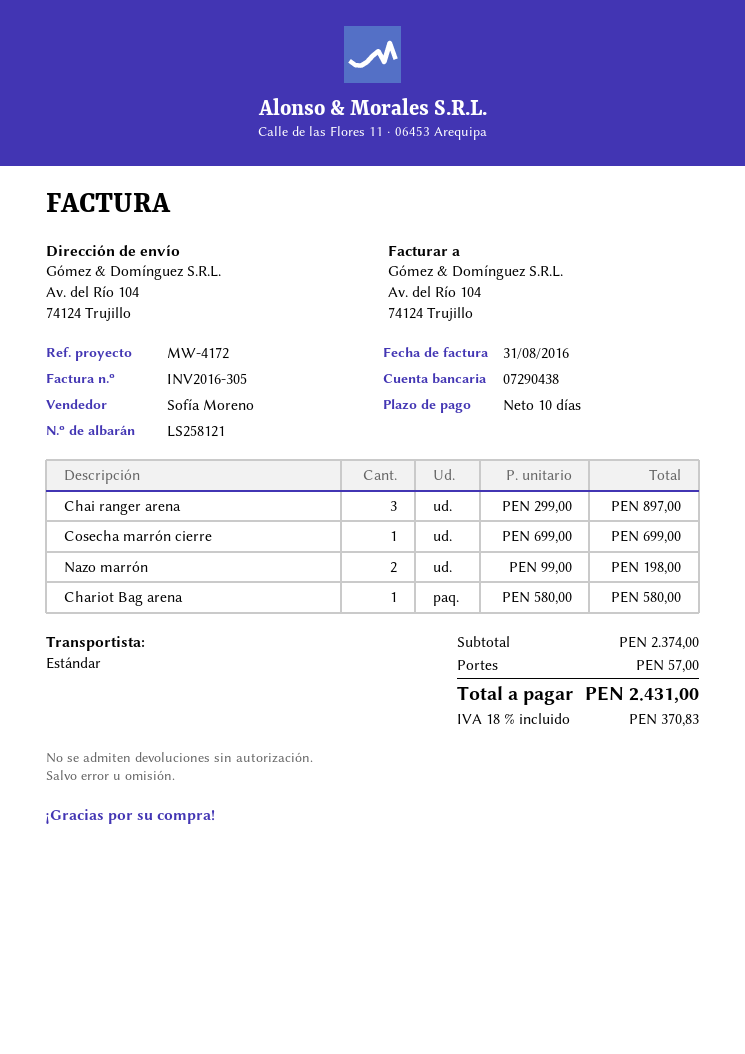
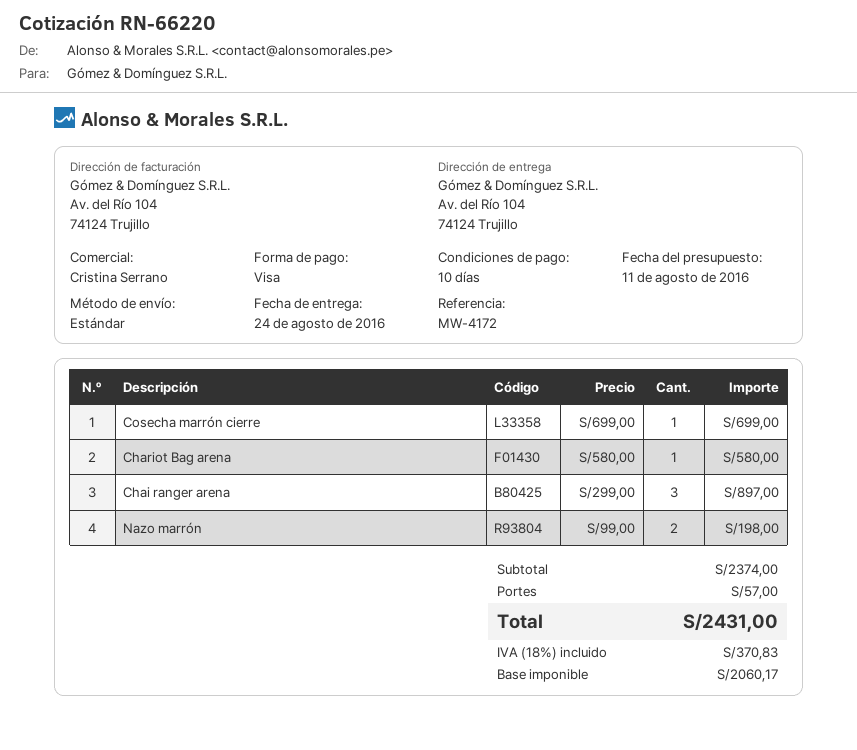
sales rep: Sofía Moreno -> Cristina Serrano

